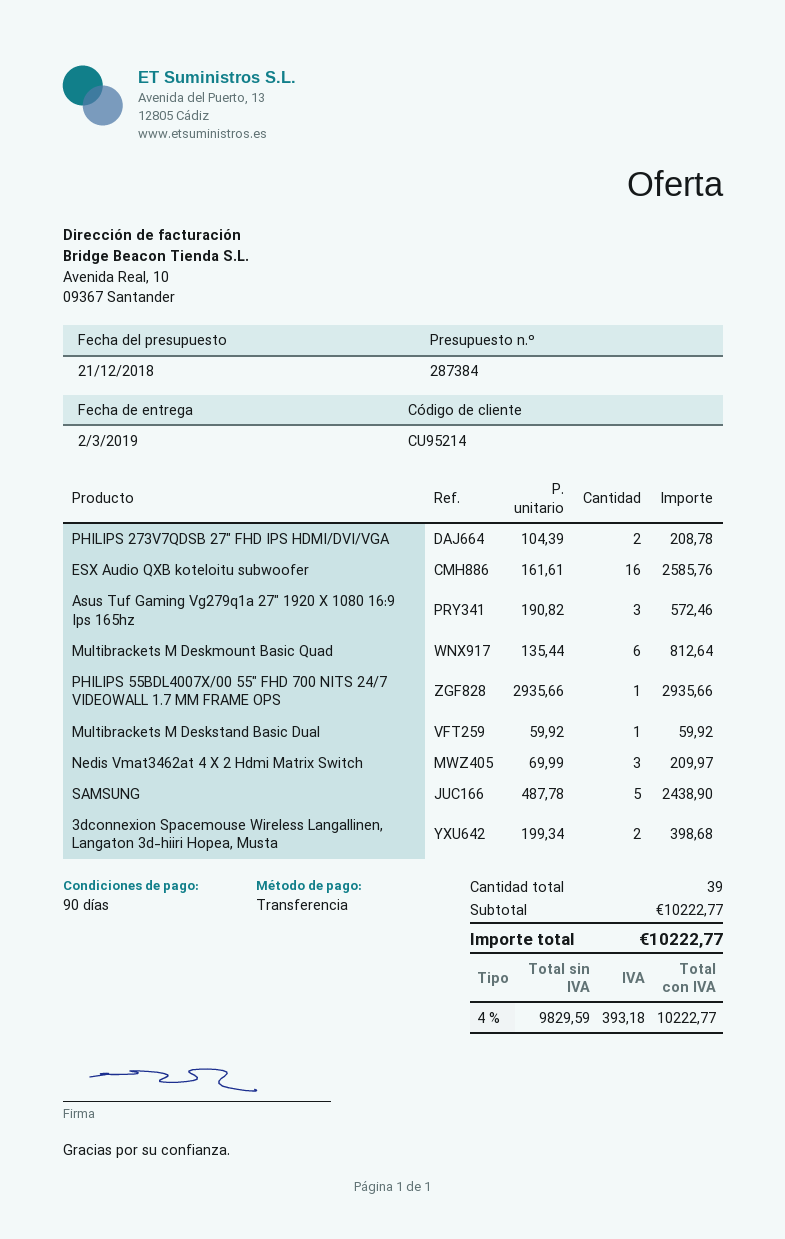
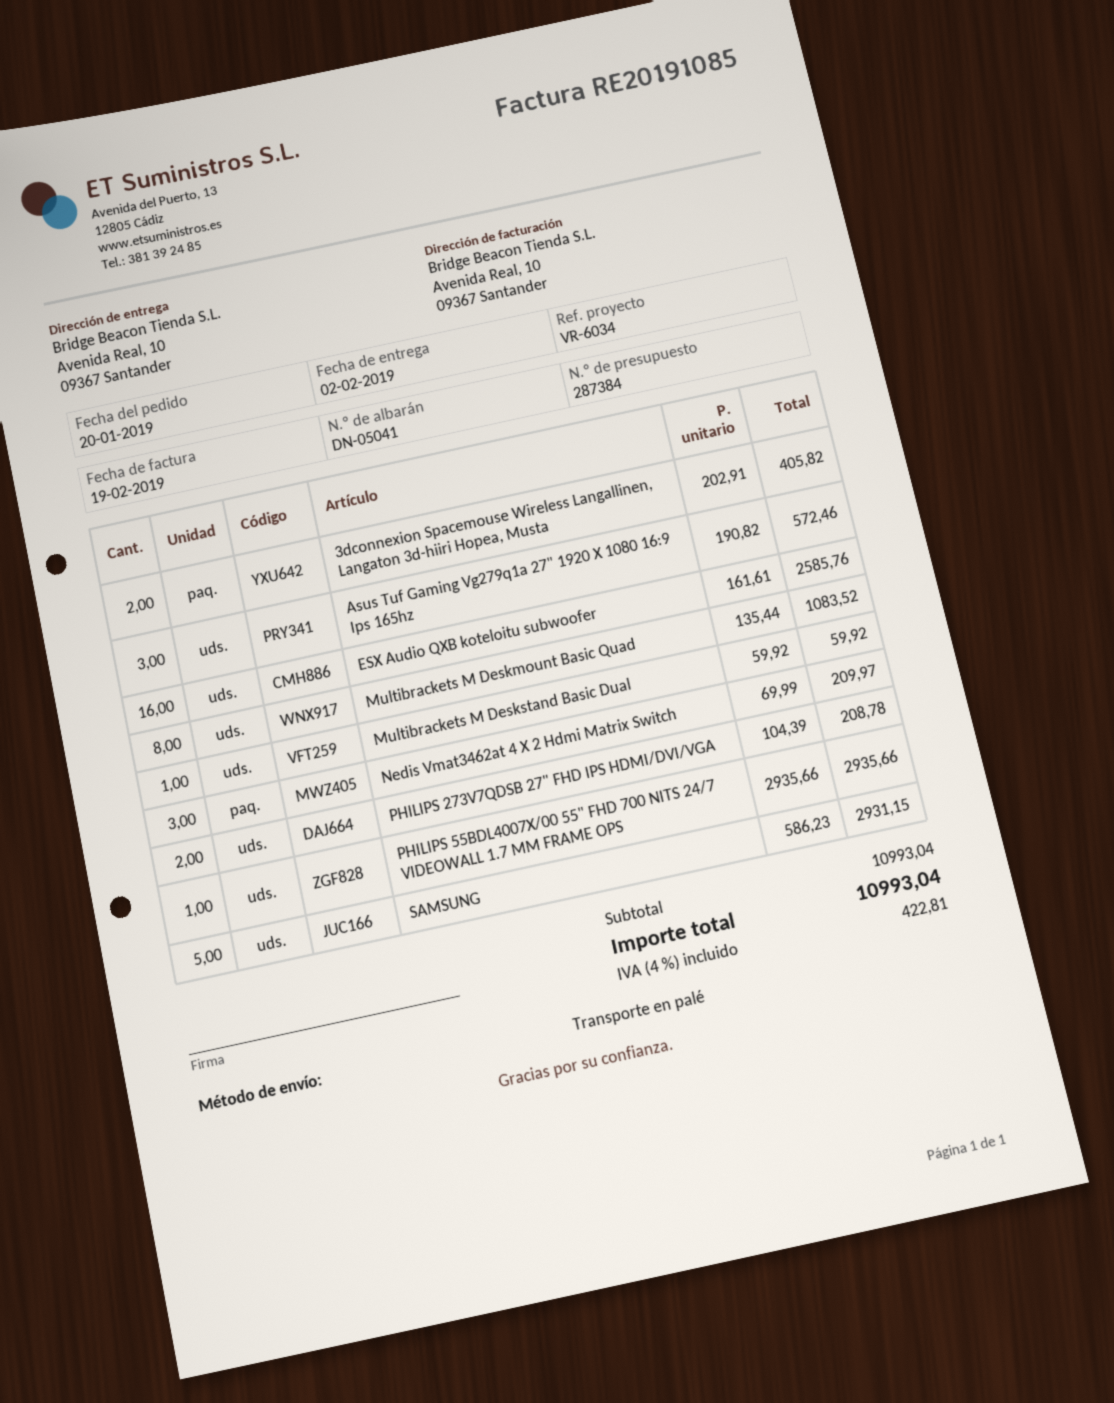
delivery date: 2019-03-02 -> 2019-02-02
Multibrackets M Deskmount Basic Quad: 6 x 135.44 = 812.64 -> 8 x 135.44 = 1083.52
SAMSUNG: 5 x 487.78 = 2438.90 -> 5 x 586.23 = 2931.15
3dconnexion Spacemouse Wireless Langallinen, Langaton 3d-hiiri Hopea, Musta: 2 x 199.34 = 398.68 -> 2 x 202.91 = 405.82
subtotal: 10222.77 -> 10993.04
tax: 4% = 393.18 -> 4% = 422.81
total: 10222.77 -> 10993.04

